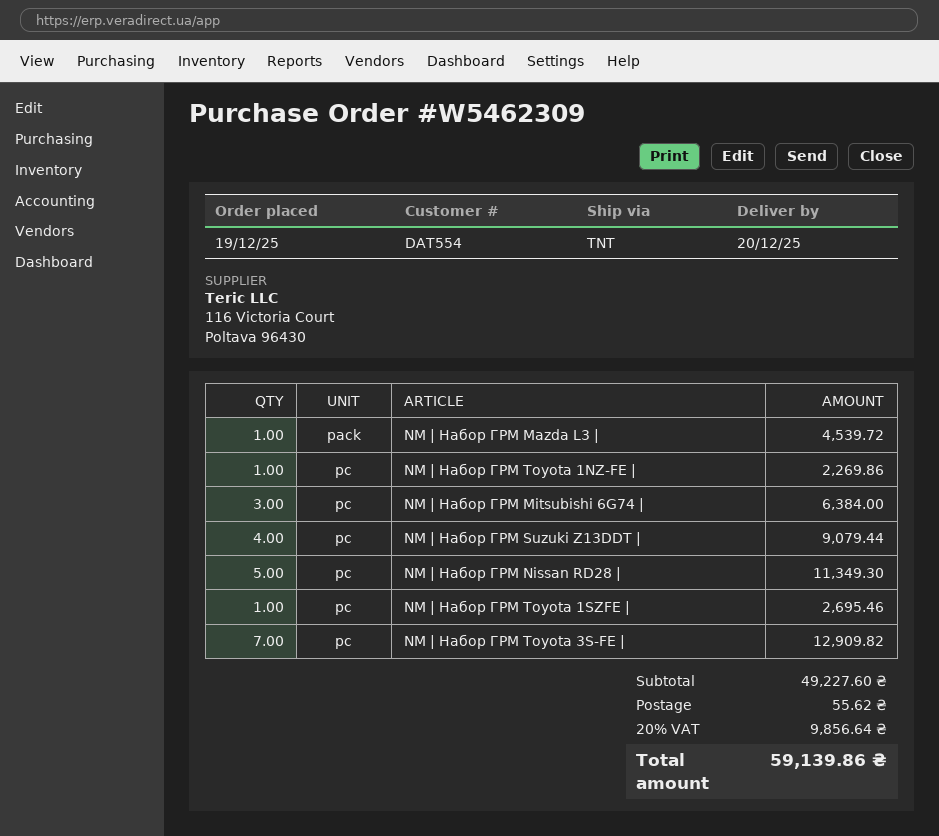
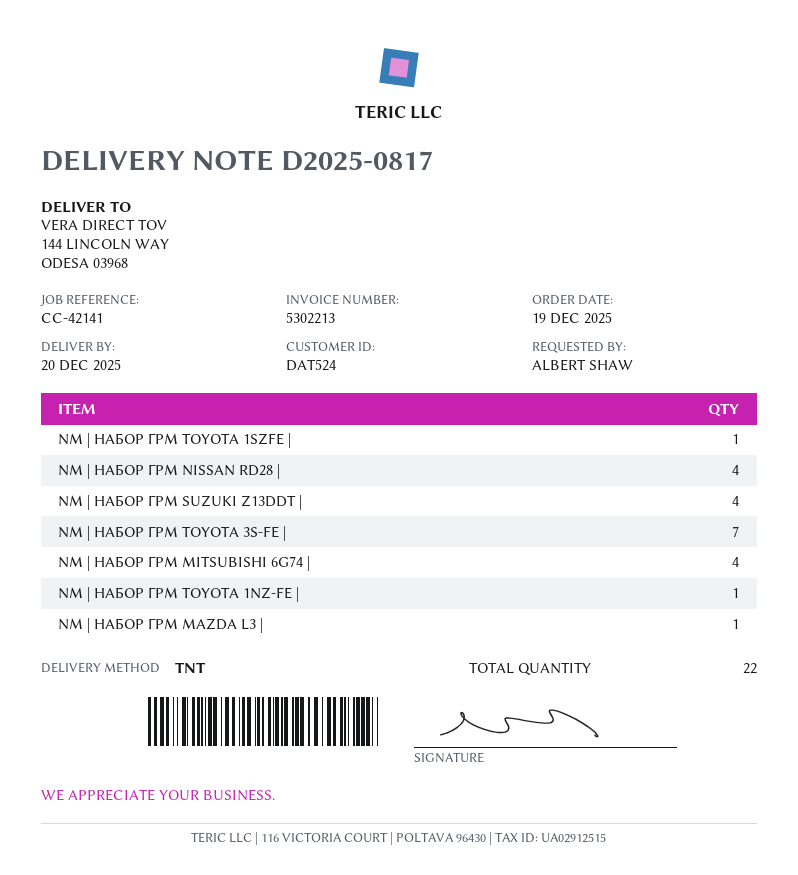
customer number: DAT554 -> DAT524
NM | Набор ГРМ Mitsubishi 6G74 |: 3 -> 4
NM | Набор ГРМ Nissan RD28 |: 5 -> 4

